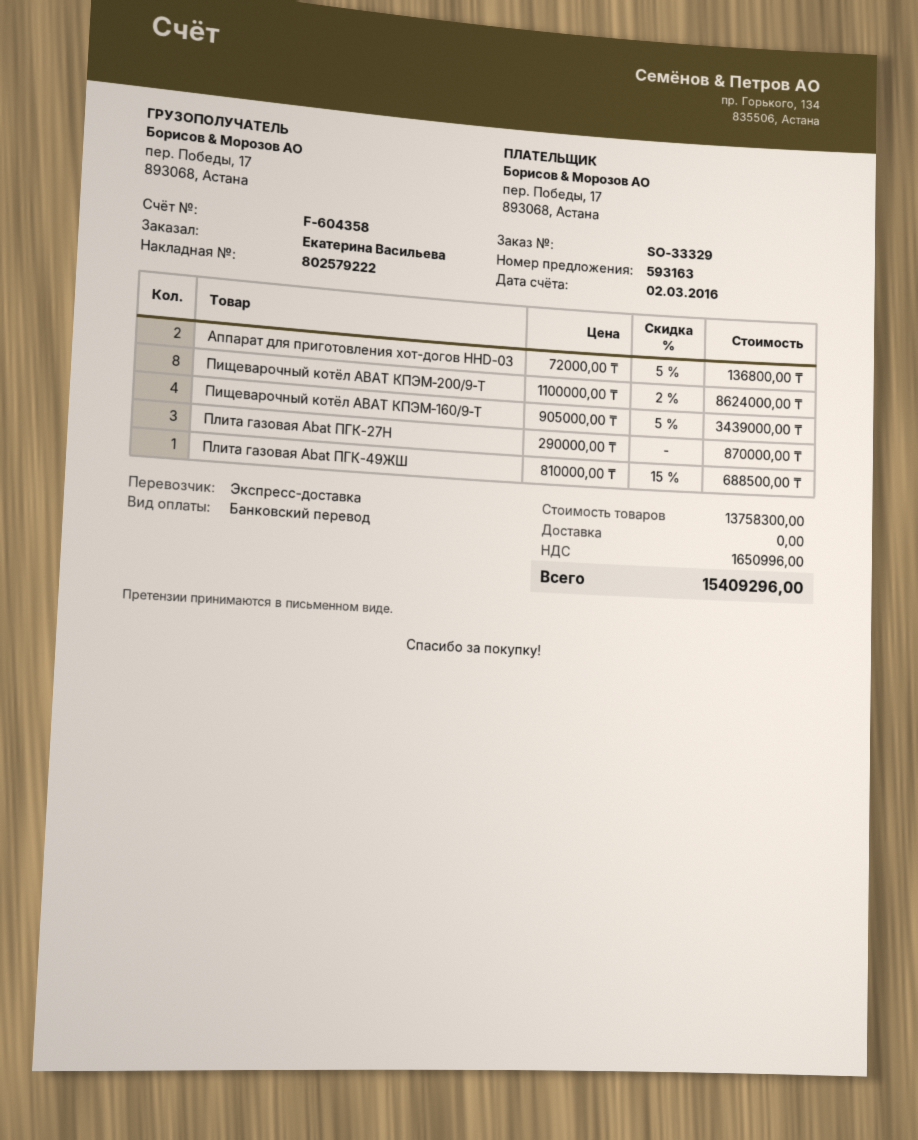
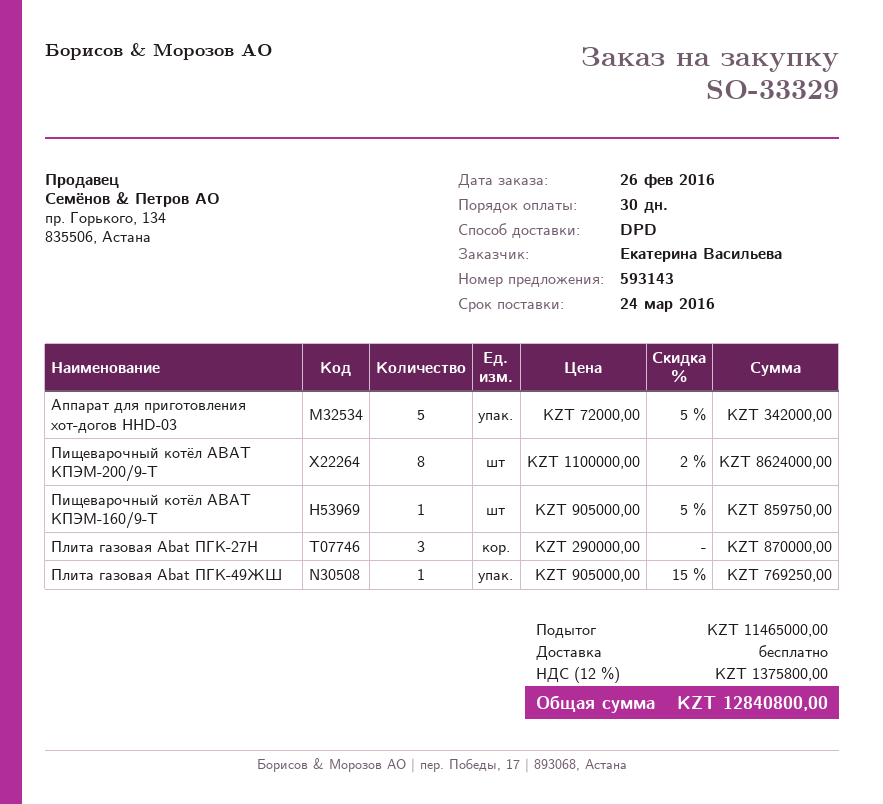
quote number: 593163 -> 593143
shipping method: express -> DPD
Аппарат для приготовления хот-догов HHD-03: 2 x 72000.00 - 5% = 136800.00 -> 5 x 72000.00 - 5% = 342000.00
Пищеварочный котёл ABAT КПЭМ‑160/9‑Т: 4 x 905000.00 - 5% = 3439000.00 -> 1 x 905000.00 - 5% = 859750.00
Плита газовая Abat ПГК-49ЖШ: 1 x 810000.00 - 15% = 688500.00 -> 1 x 905000.00 - 15% = 769250.00
subtotal: 13758300.00 -> 11465000.00
tax: 1650996.00 -> 1375800.00
total: 15409296.00 -> 12840800.00

